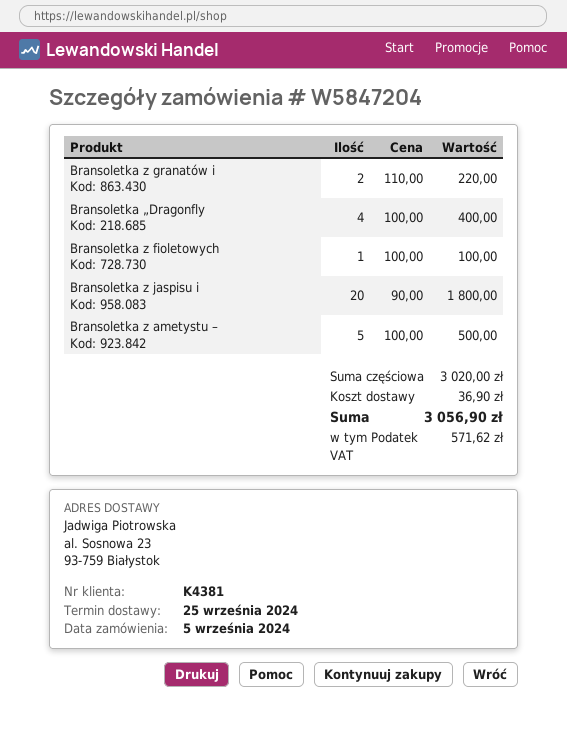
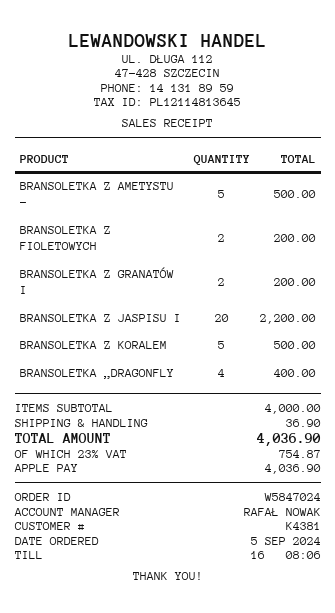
order number: W5847204 -> W5847024
Bransoletka z granatów i: 2 for 220.00 -> 2 for 200.00
Bransoletka z fioletowych: 1 for 100.00 -> 2 for 200.00
Bransoletka z jaspisu i: 20 for 1800.00 -> 20 for 2200.00
BRANSOLETKA Z KORALEM: none -> 5 for 500.00
subtotal: 3020.00 -> 4000.00
tax: 571.62 -> 754.87
total: 3056.90 -> 4036.90

